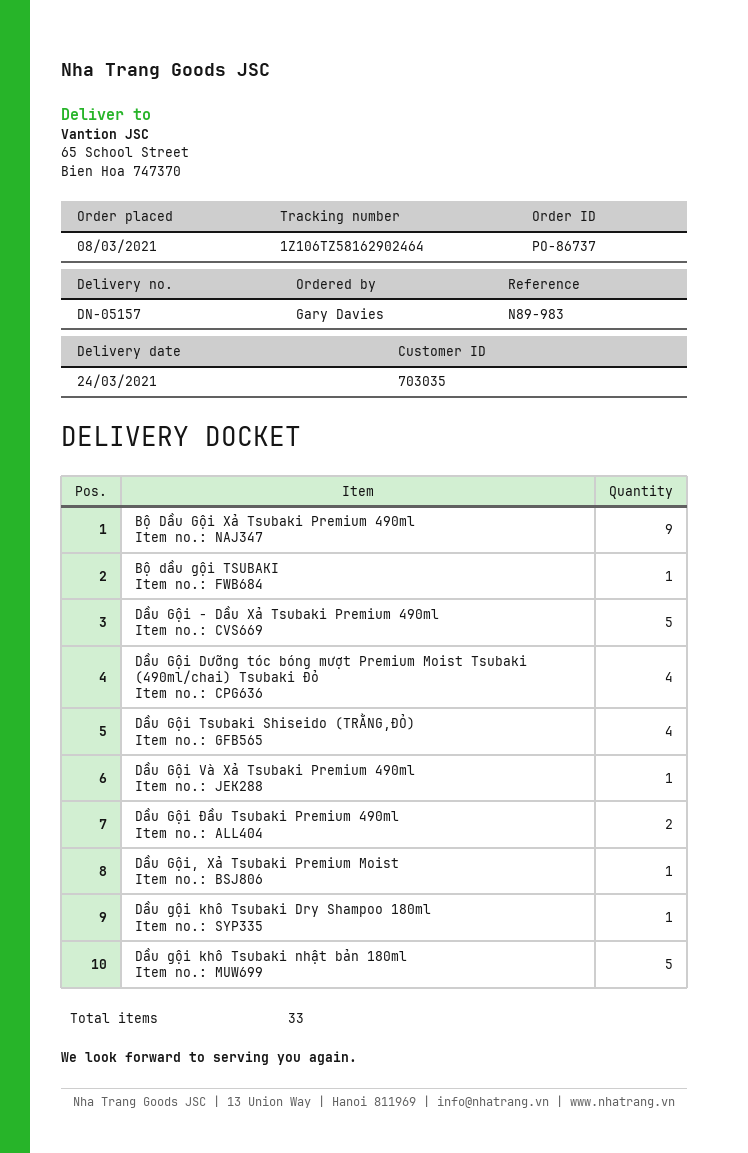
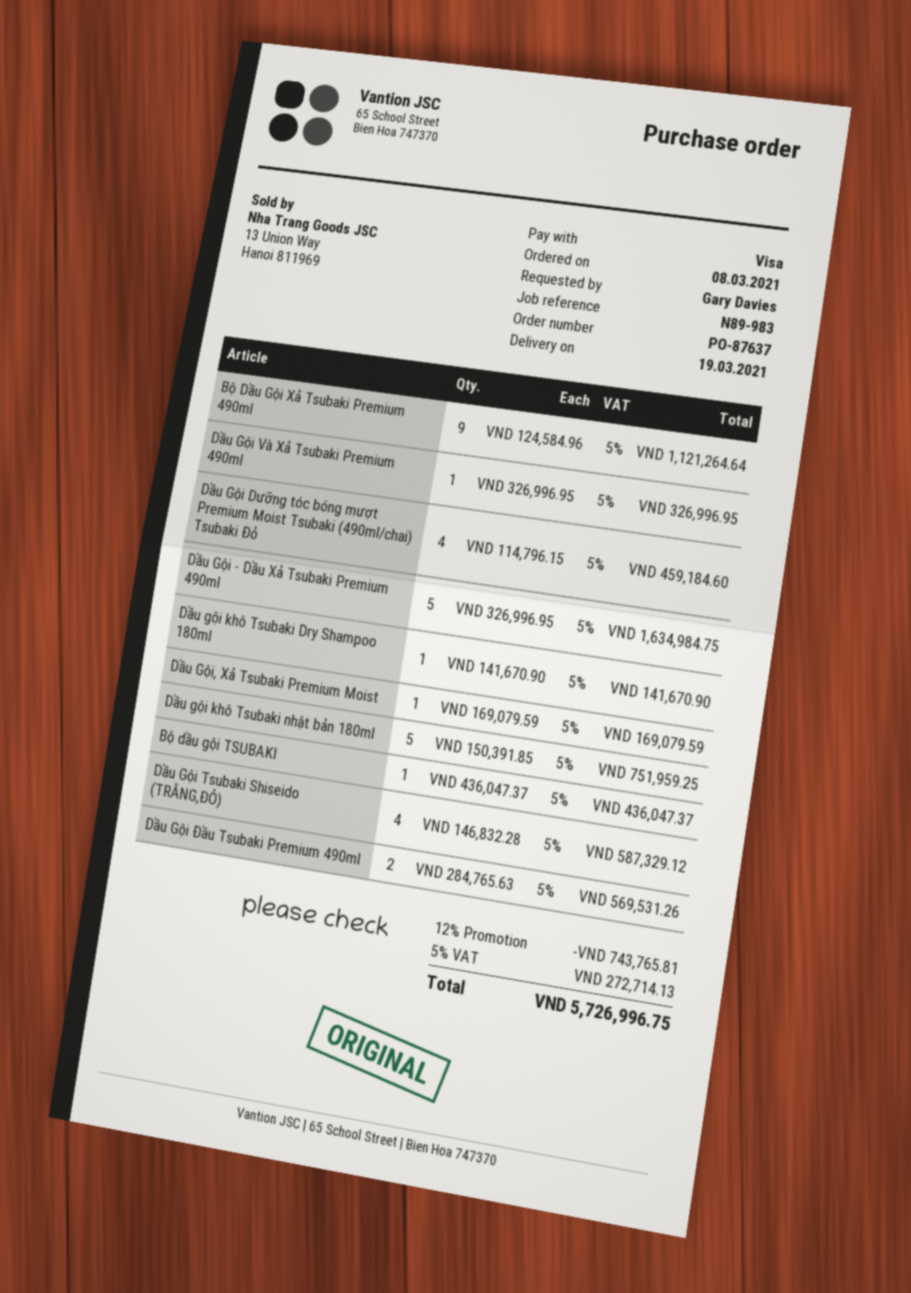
order number: PO-86737 -> PO-87637
delivery date: 2021-03-24 -> 2021-03-19

